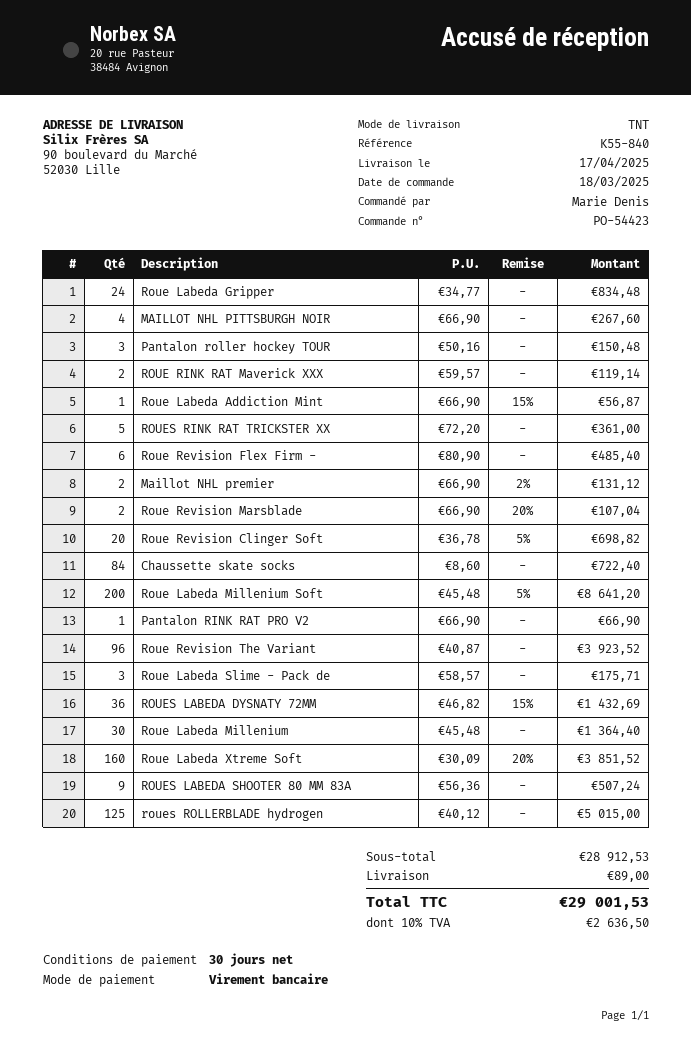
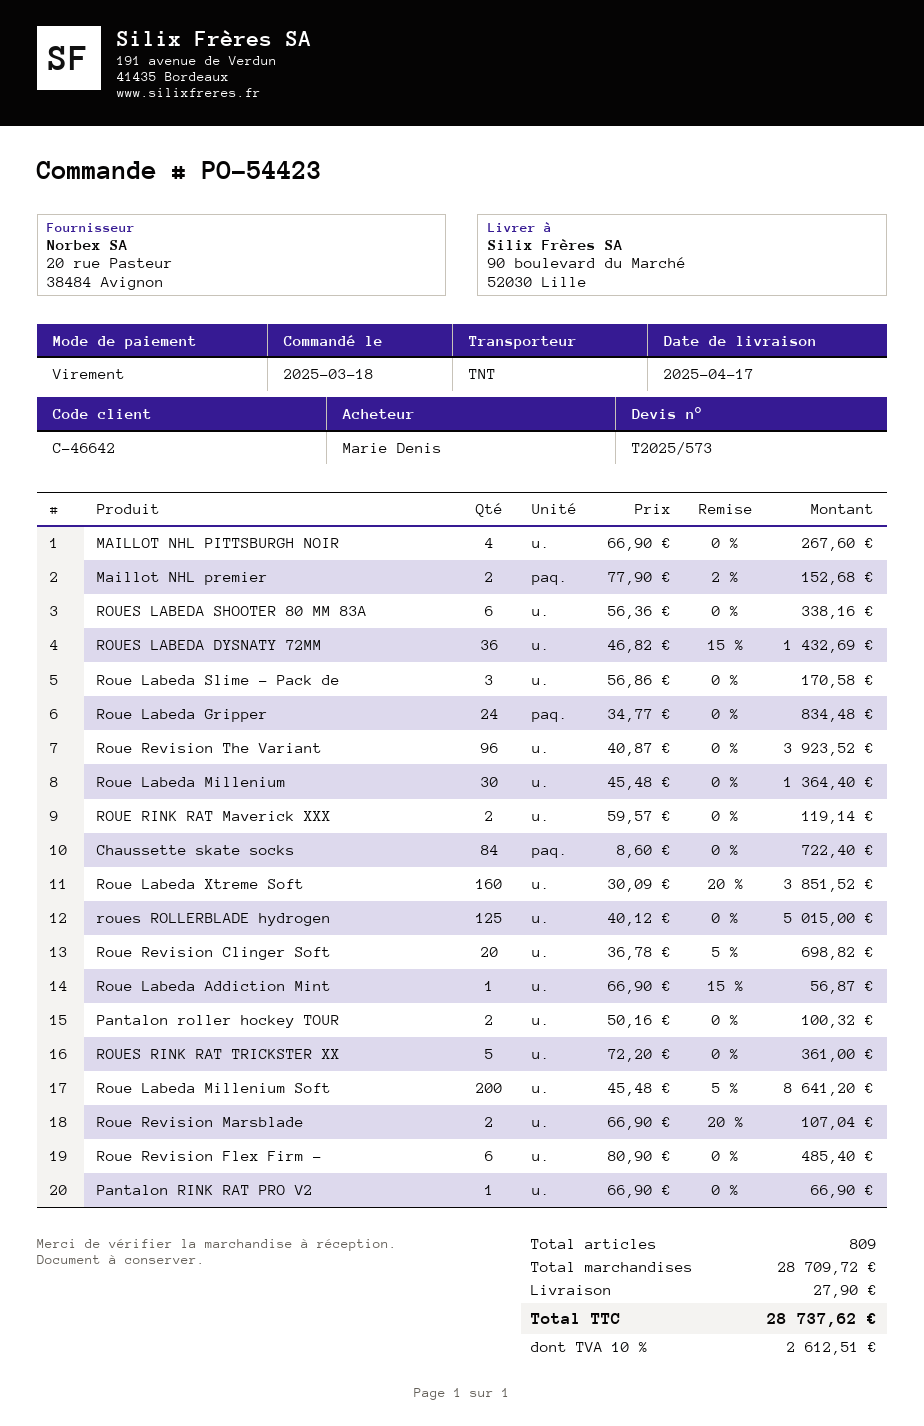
Pantalon roller hockey TOUR: 3 x 50.16 = 150.48 -> 2 x 50.16 = 100.32
Maillot NHL premier: 2 x 66.90 - 2% = 131.12 -> 2 x 77.90 - 2% = 152.68
Roue Labeda Slime - Pack de: 3 x 58.57 = 175.71 -> 3 x 56.86 = 170.58
ROUES LABEDA SHOOTER 80 MM 83A: 9 x 56.36 = 507.24 -> 6 x 56.36 = 338.16
subtotal: 28912.53 -> 28709.72
shipping: 89.00 -> 27.90
tax: 10% = 2636.50 -> 10% = 2612.51
total: 29001.53 -> 28737.62

